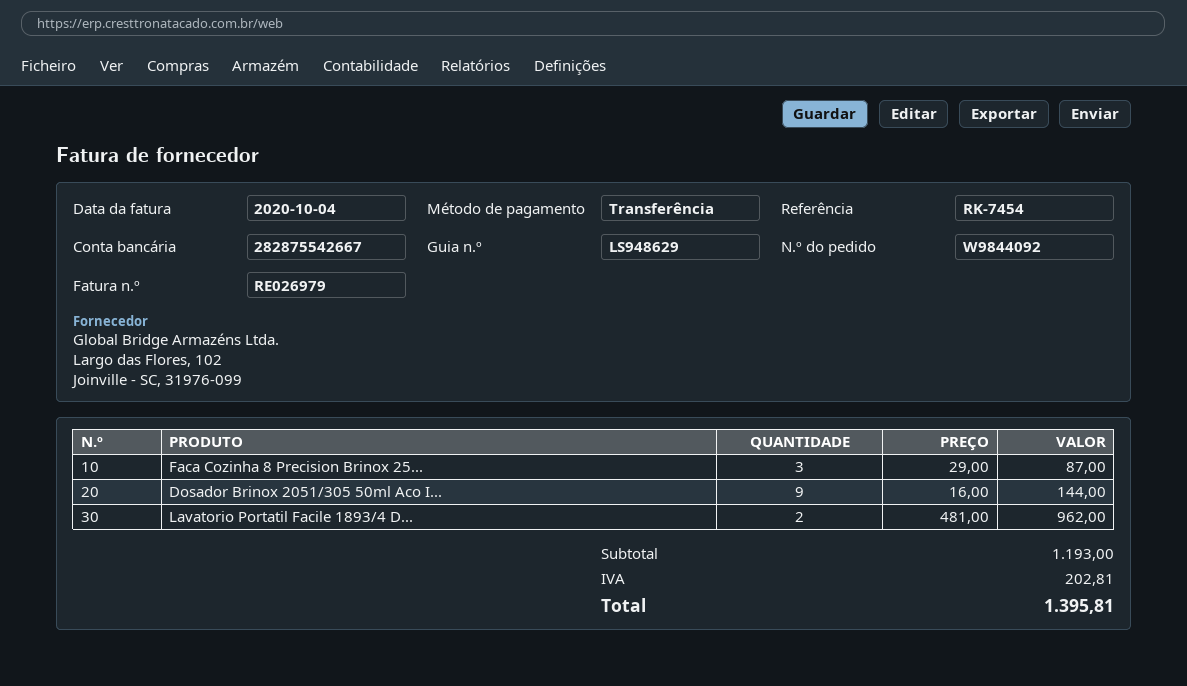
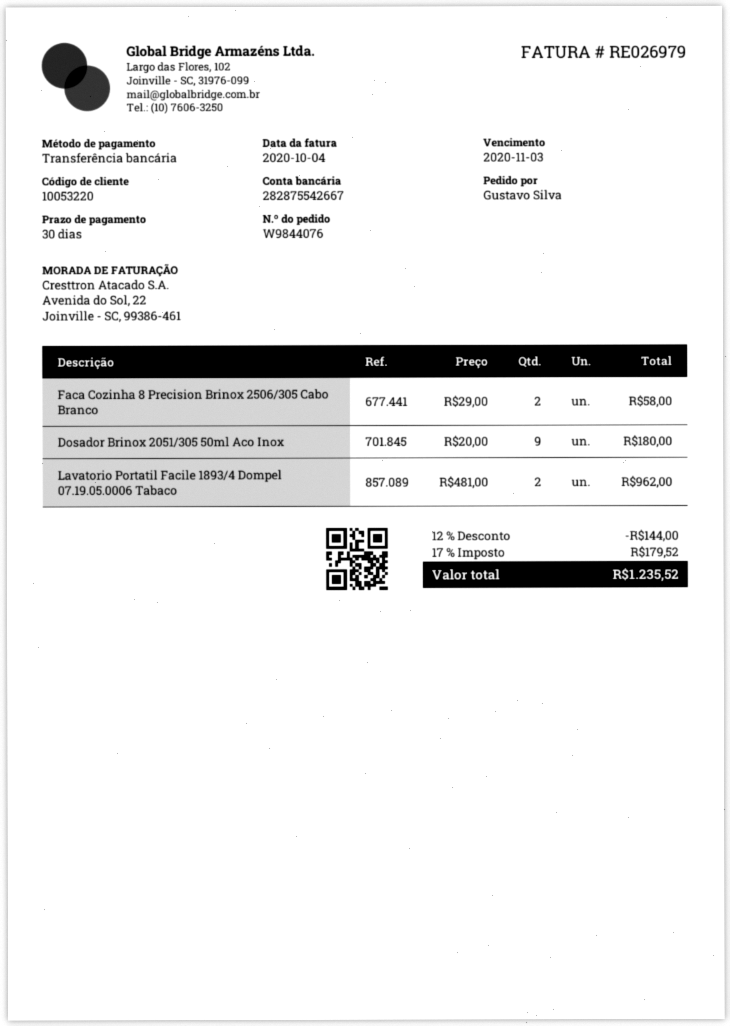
order number: W9844092 -> W9844076
Faca Cozinha 8 Precision Brinox 25...: 3 x 29.00 = 87.00 -> 2 x 29.00 = 58.00
Dosador Brinox 2051/305 50ml Aco I...: 9 x 16.00 = 144.00 -> 9 x 20.00 = 180.00
discount: none -> 12% = 144.00
tax: 202.81 -> 179.52
total: 1395.81 -> 1235.52

